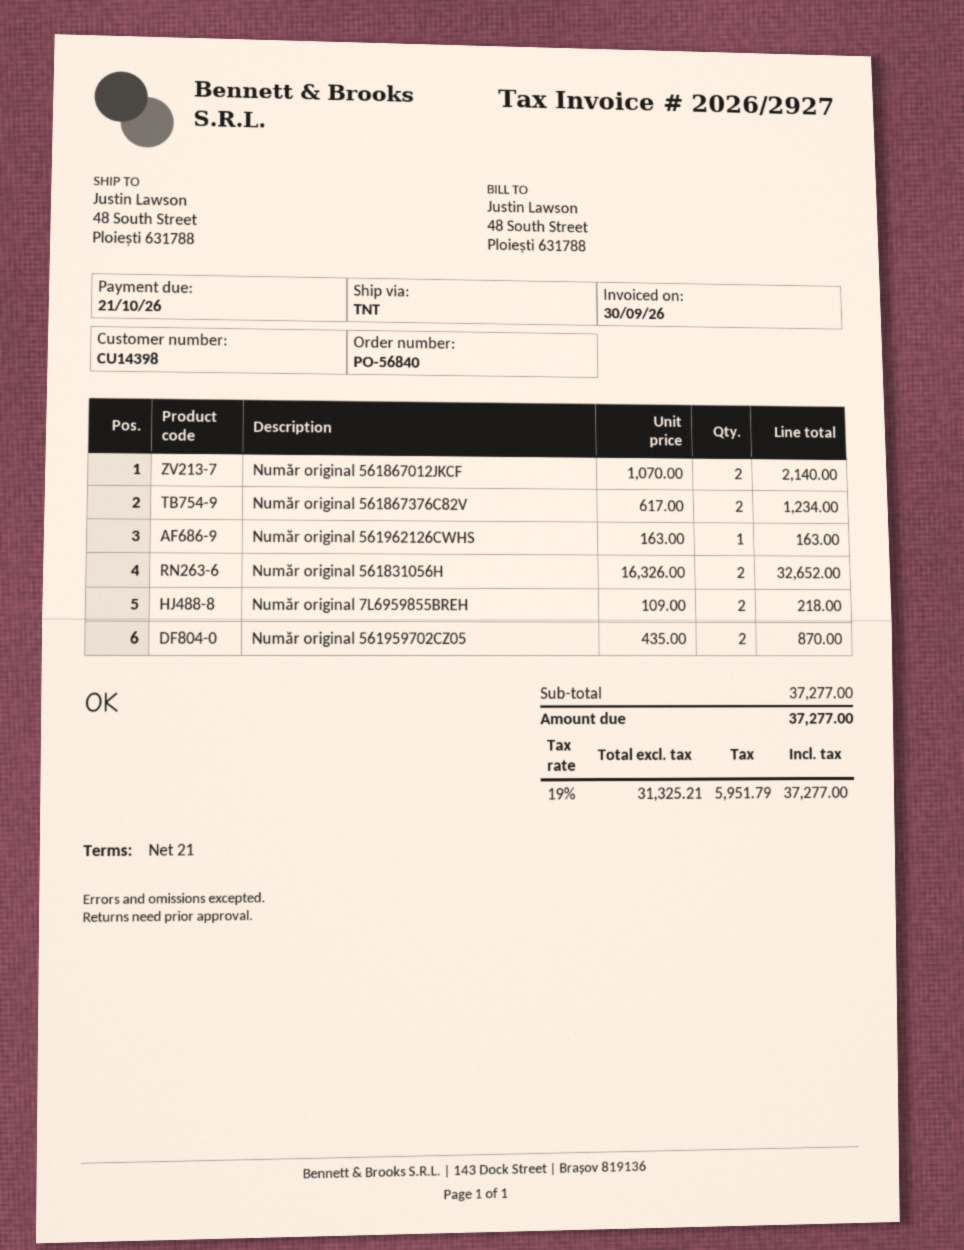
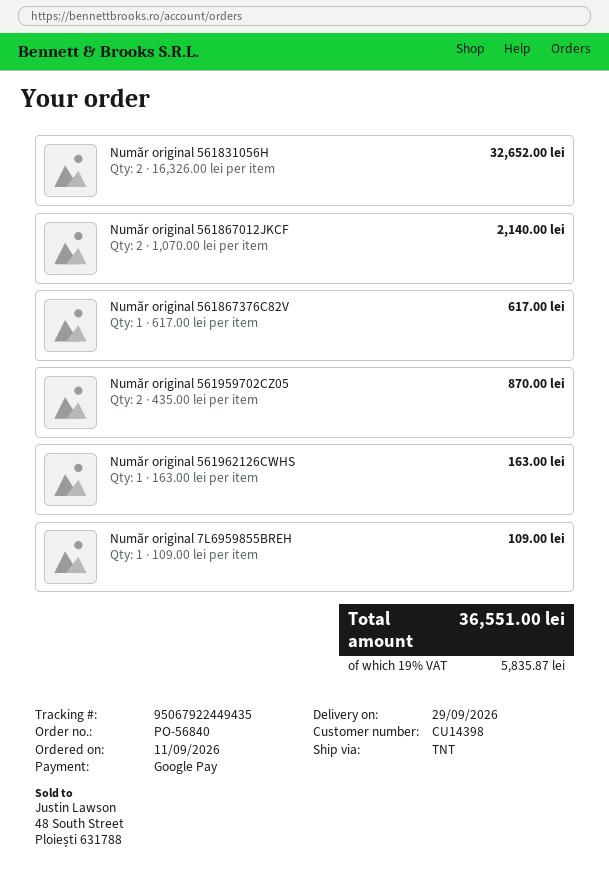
Număr original 561867376C82V: 2 x 617.00 = 1234.00 -> 1 x 617.00 = 617.00
Număr original 7L6959855BREH: 2 x 109.00 = 218.00 -> 1 x 109.00 = 109.00
tax: 19% = 5951.79 -> 19% = 5835.87
total: 37277.00 -> 36551.00

